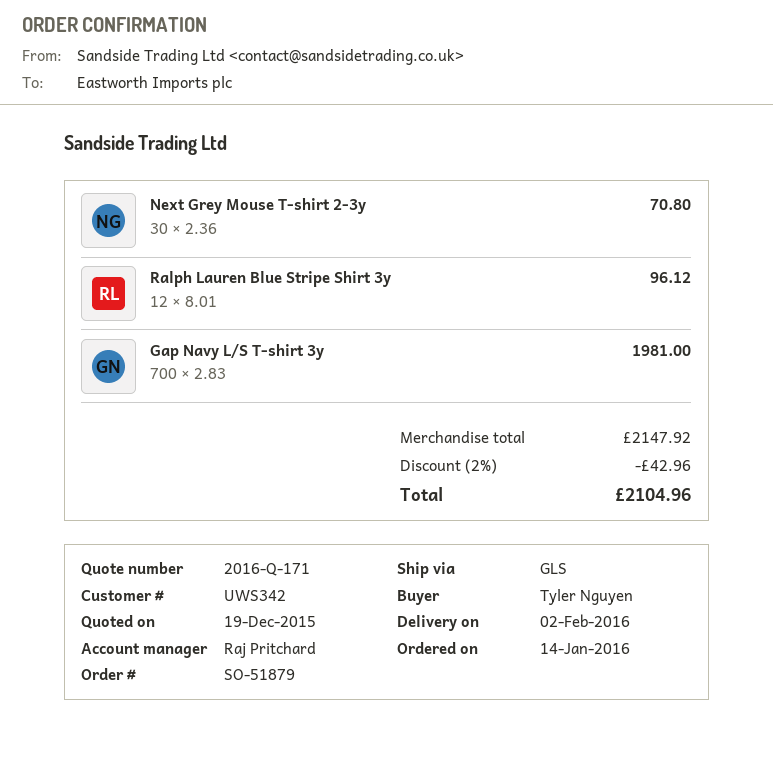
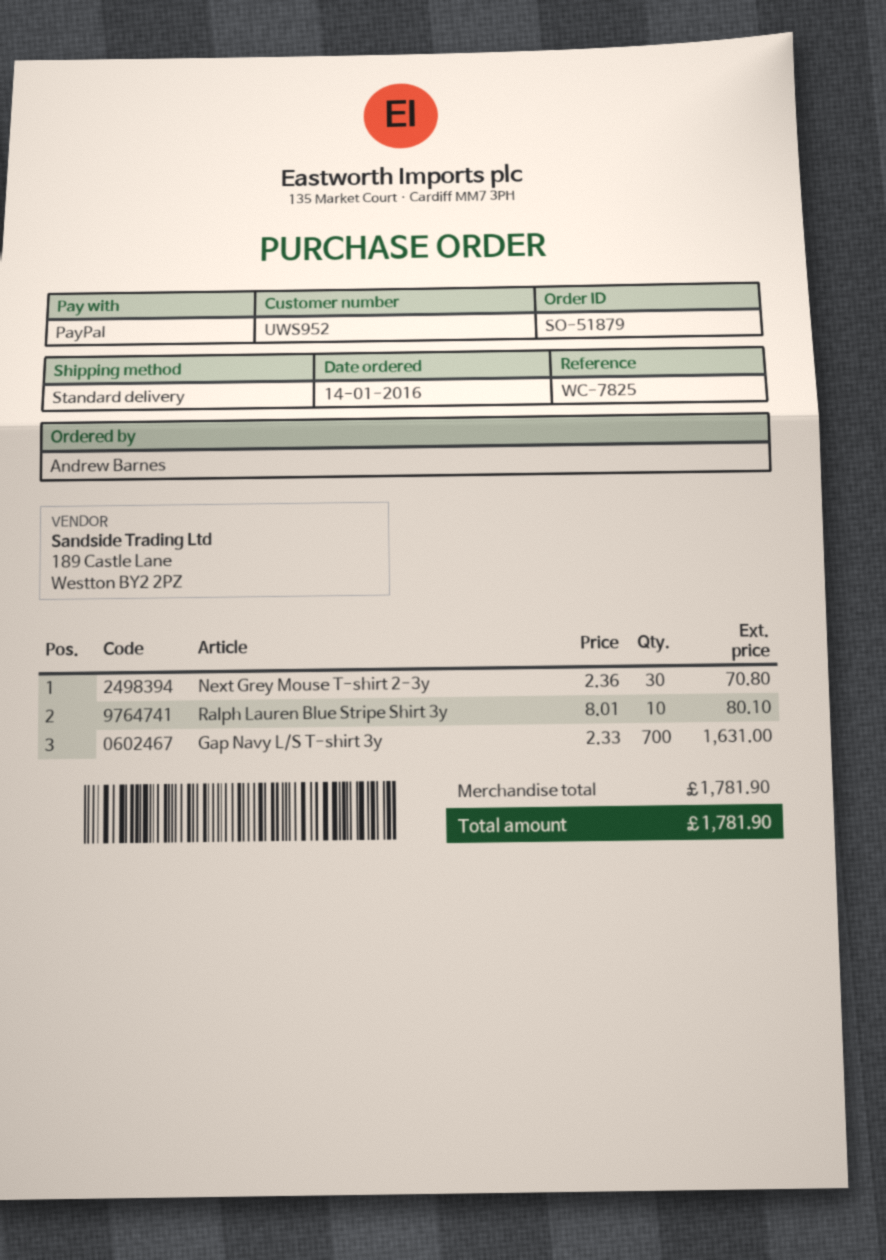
customer number: UWS342 -> UWS952
ordered by: Tyler Nguyen -> Andrew Barnes
shipping method: GLS -> standard
Ralph Lauren Blue Stripe Shirt 3y: 12 x 8.01 = 96.12 -> 10 x 8.01 = 80.10
Gap Navy L/S T-shirt 3y: 700 x 2.83 = 1981.00 -> 700 x 2.33 = 1631.00
subtotal: 2147.92 -> 1781.90
discount: 2% = 42.96 -> none
total: 2104.96 -> 1781.90

